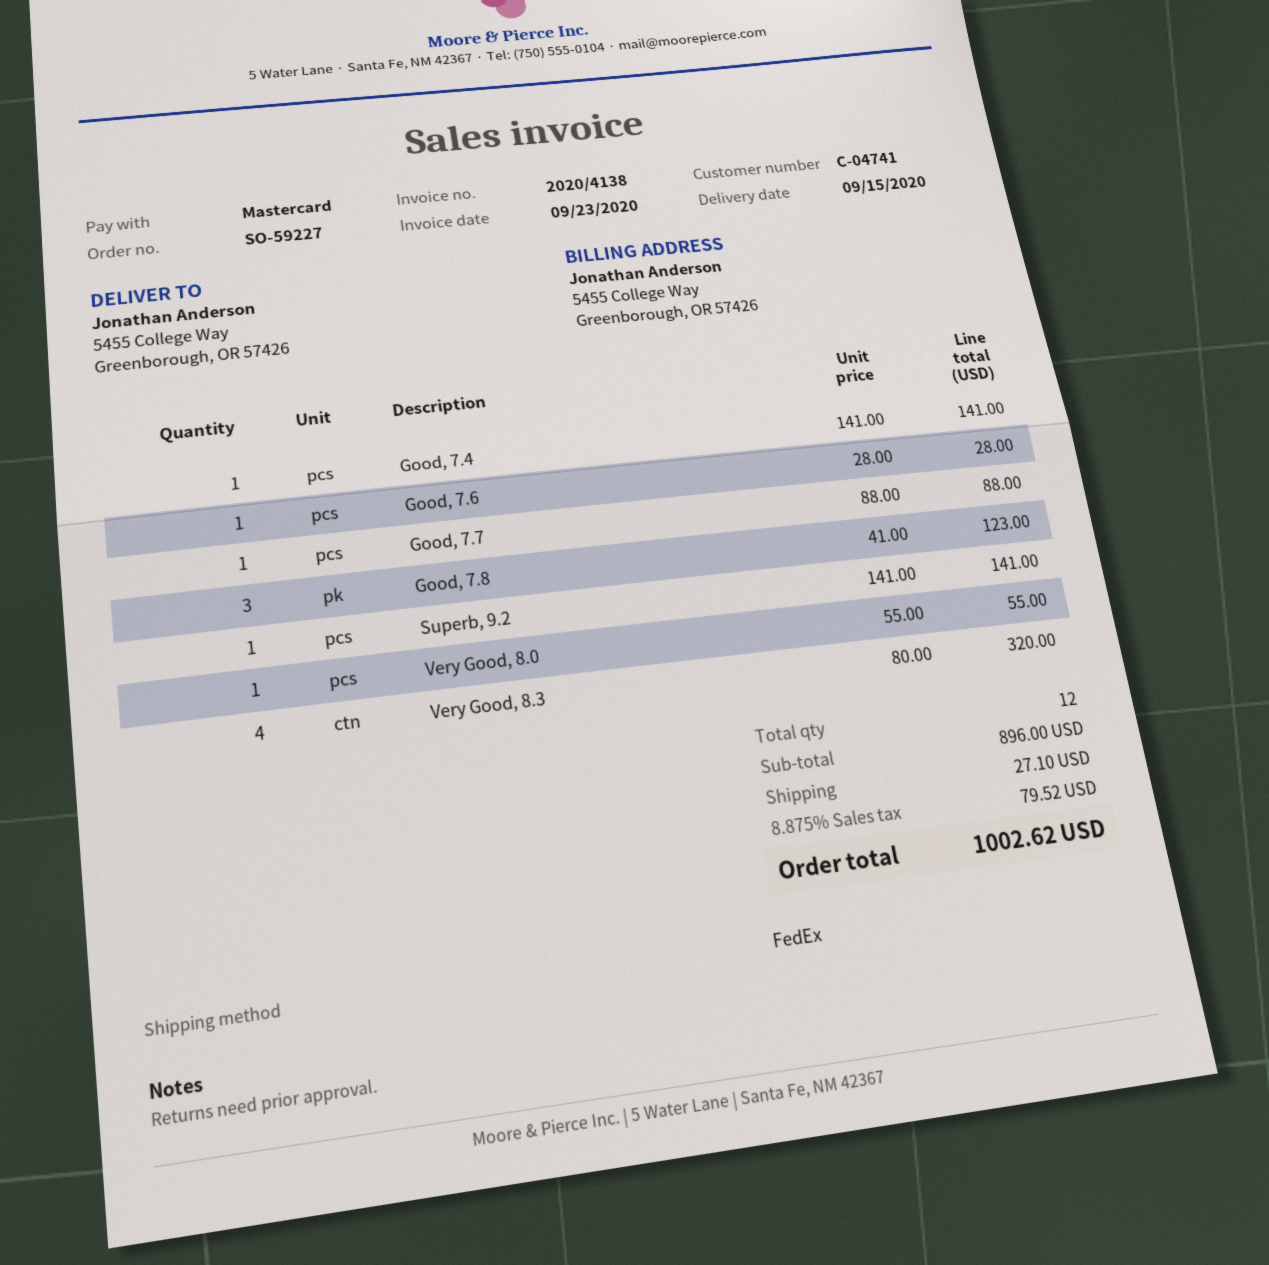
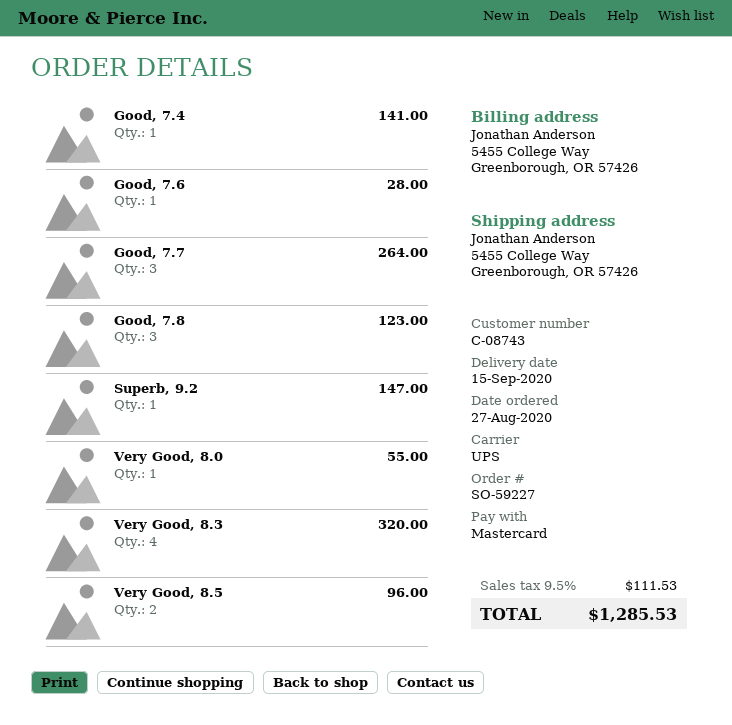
customer number: C-04741 -> C-08743
shipping method: FedEx -> UPS
Good, 7.7: 1 for 88.00 -> 3 for 264.00
Superb, 9.2: 1 for 141.00 -> 1 for 147.00
Very Good, 8.5: none -> 2 for 96.00
shipping: 27.10 -> none
tax: 8.875% = 79.52 -> 9.5% = 111.53
total: 1002.62 -> 1285.53

